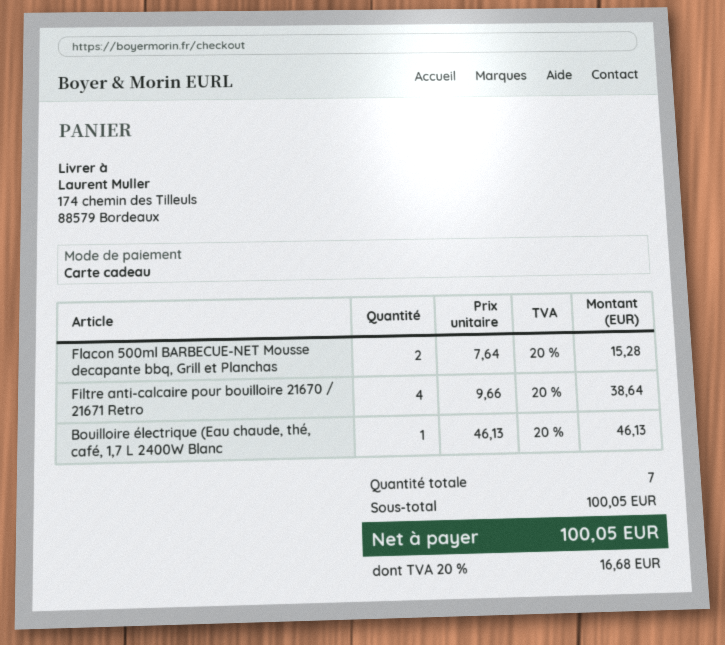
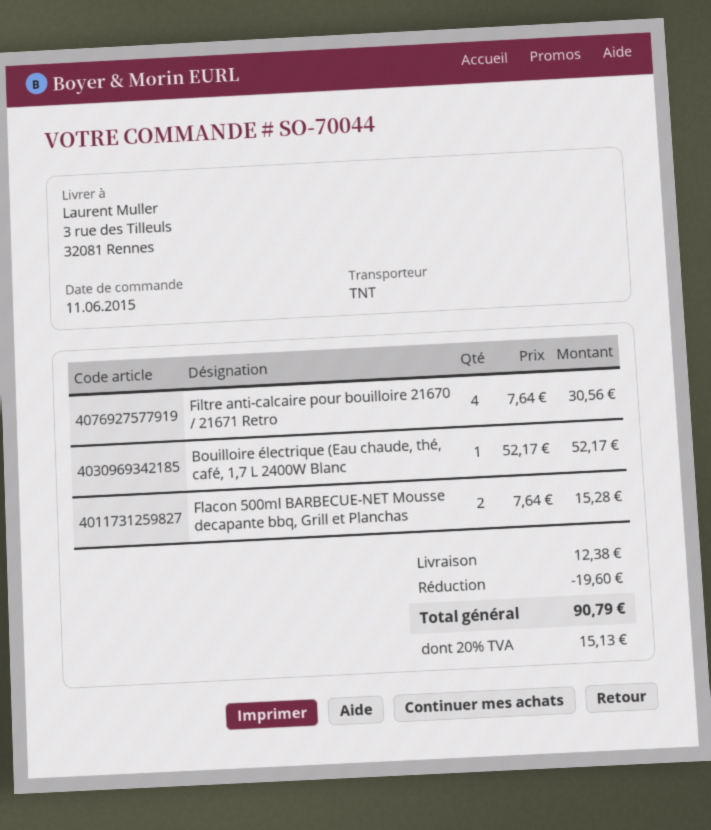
ship to: 174 chemin des Tilleuls, 88579 Bordeaux -> 3 rue des Tilleuls, 32081 Rennes
Filtre anti-calcaire pour bouilloire 21670 / 21671 Retro: 4 x 9.66 = 38.64 -> 4 x 7.64 = 30.56
Bouilloire électrique (Eau chaude, thé, café, 1,7 L 2400W Blanc: 1 x 46.13 = 46.13 -> 1 x 52.17 = 52.17
discount: none -> 19.60
shipping: none -> 12.38
tax: 20% = 16.68 -> 20% = 15.13
total: 100.05 -> 90.79

